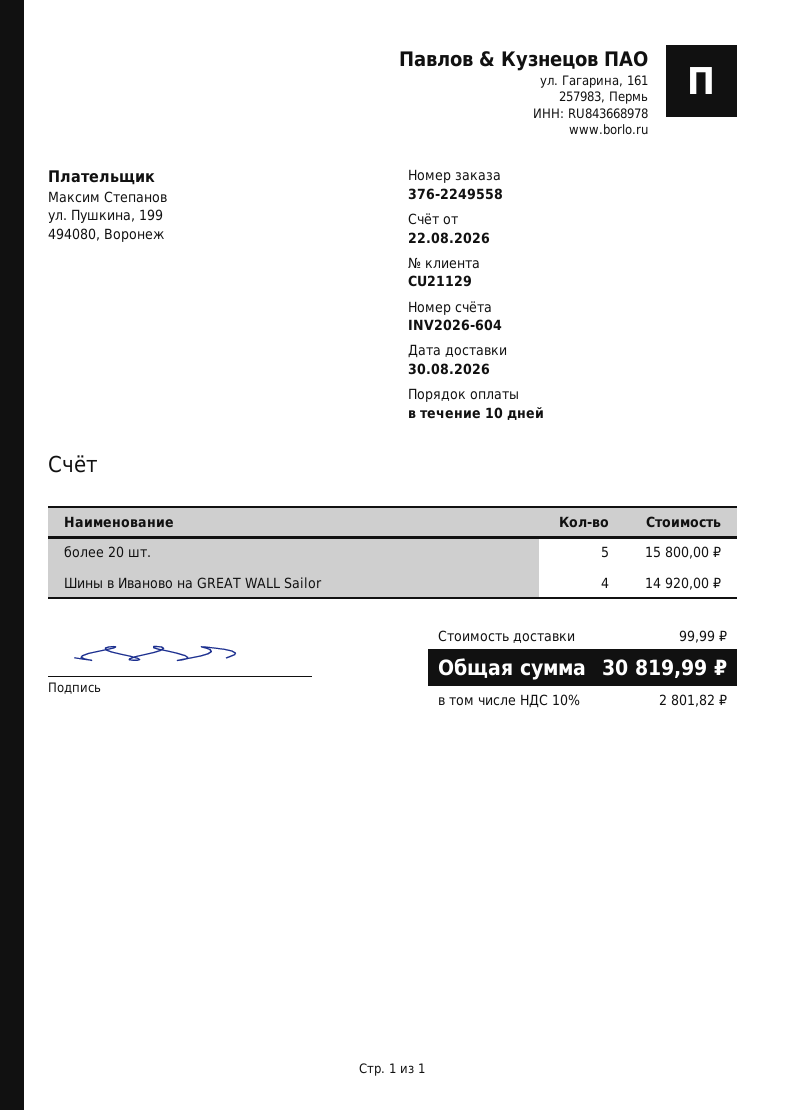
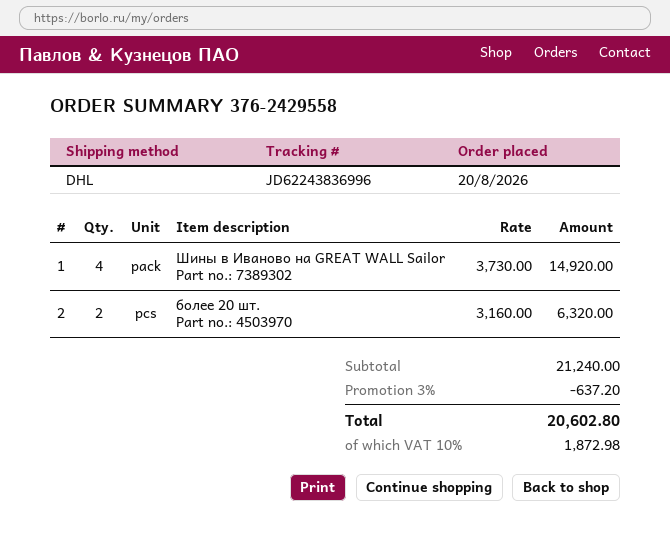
order number: 376-2249558 -> 376-2429558
более 20 шт.: 5 for 15800.00 -> 2 for 6320.00
discount: none -> 3% = 637.20
shipping: 99.99 -> none
tax: 10% = 2801.82 -> 10% = 1872.98
total: 30819.99 -> 20602.80

